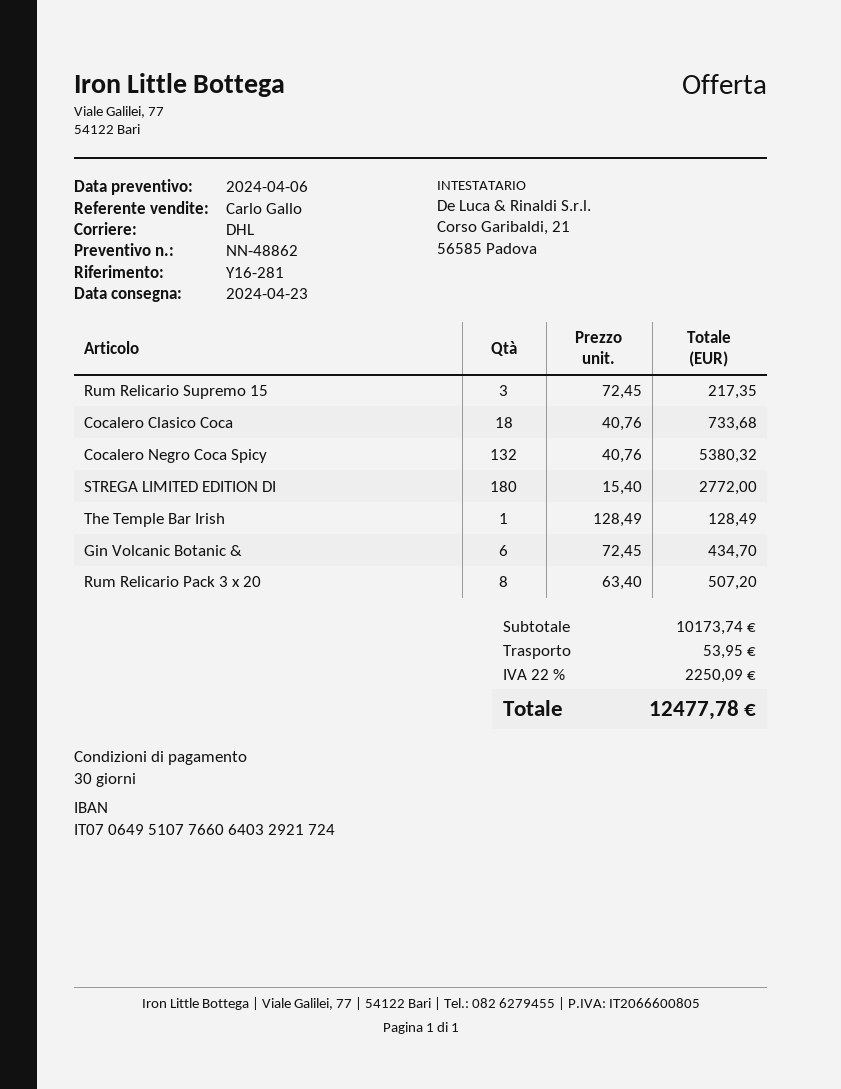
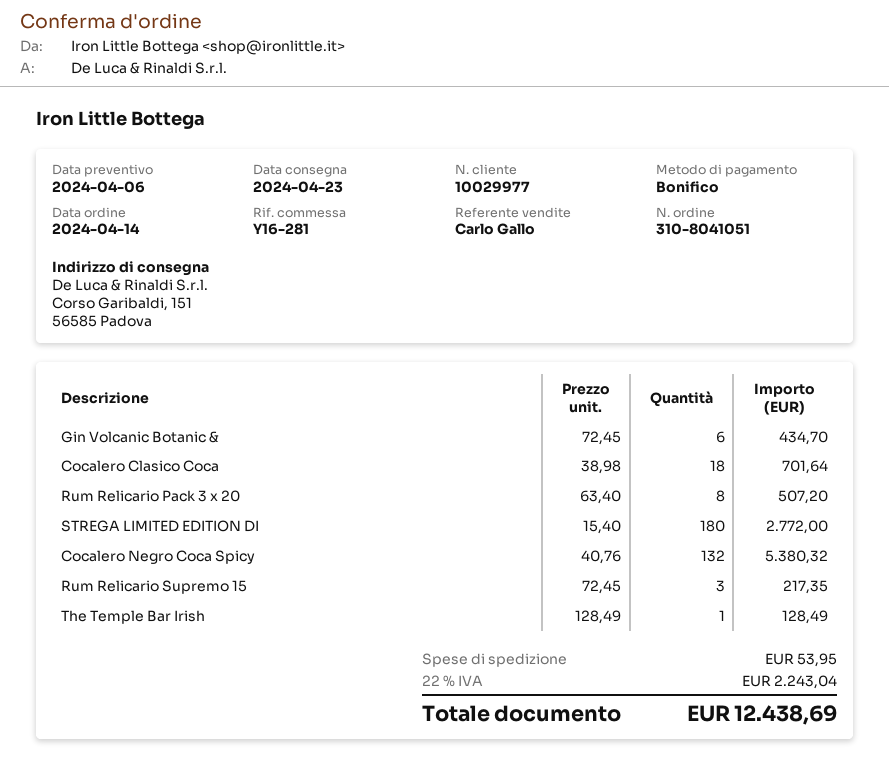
Cocalero Clasico Coca: 18 x 40.76 = 733.68 -> 18 x 38.98 = 701.64
tax: 22% = 2250.09 -> 22% = 2243.04
total: 12477.78 -> 12438.69

